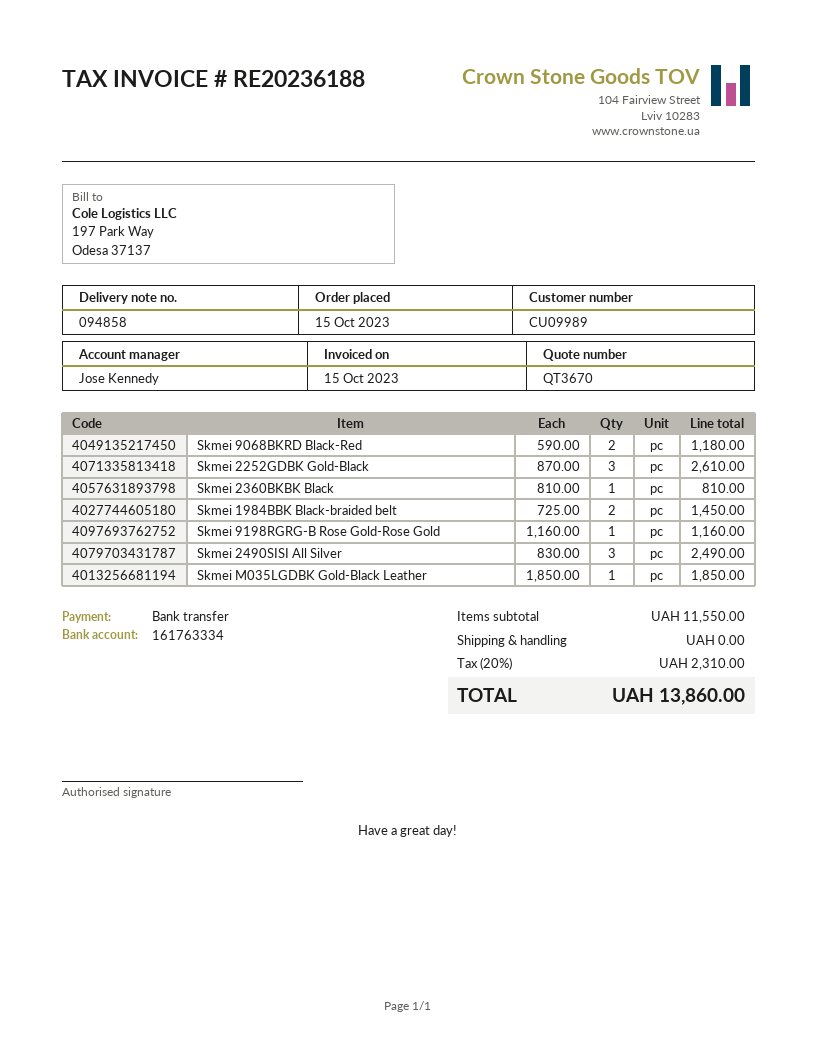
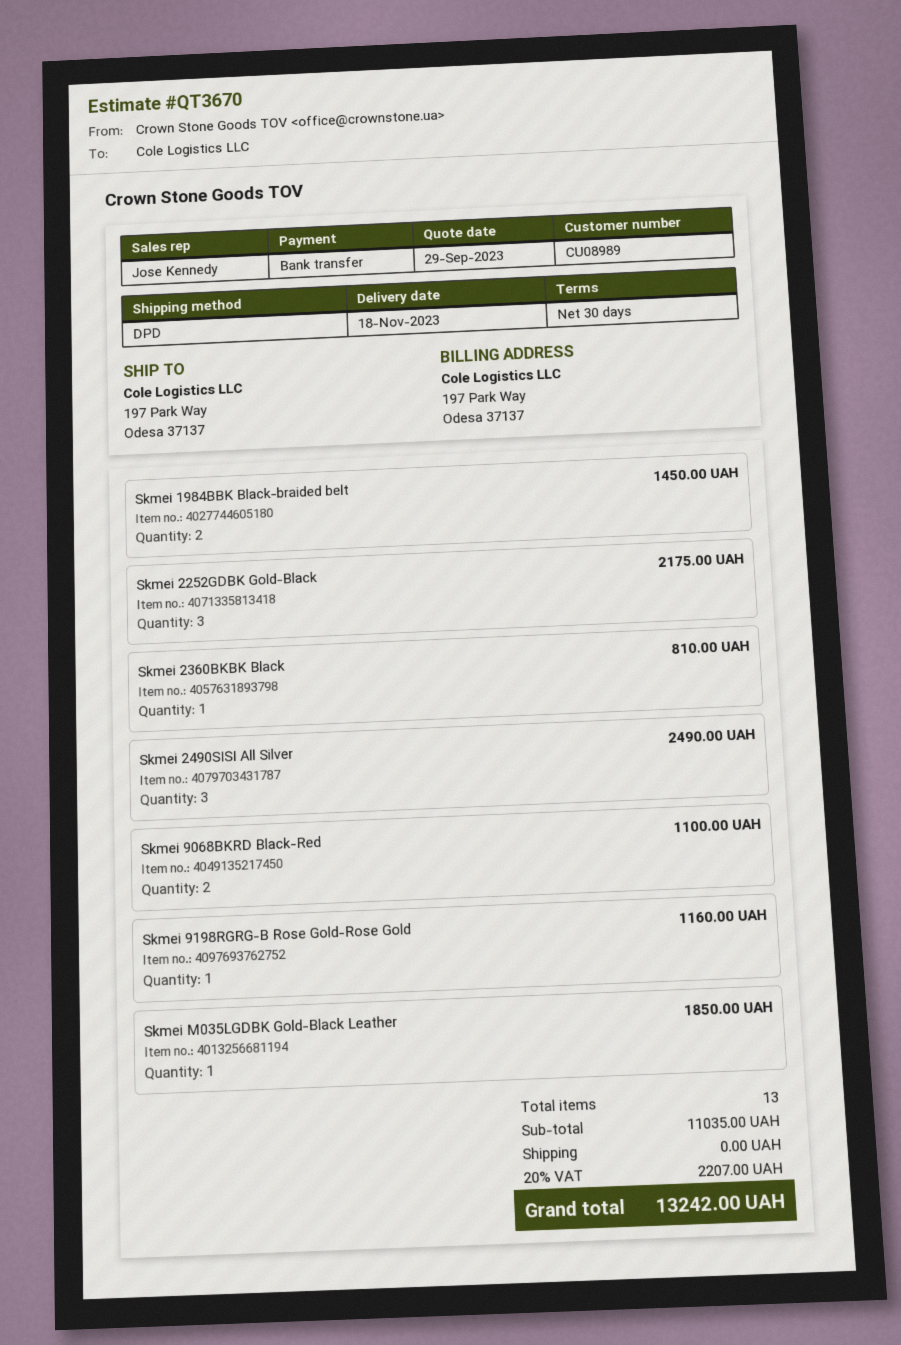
customer number: CU09989 -> CU08989
Skmei 9068BKRD Black-Red: 2 for 1180.00 -> 2 for 1100.00
Skmei 2252GDBK Gold-Black: 3 for 2610.00 -> 3 for 2175.00
subtotal: 11550.00 -> 11035.00
tax: 20% = 2310.00 -> 20% = 2207.00
total: 13860.00 -> 13242.00

